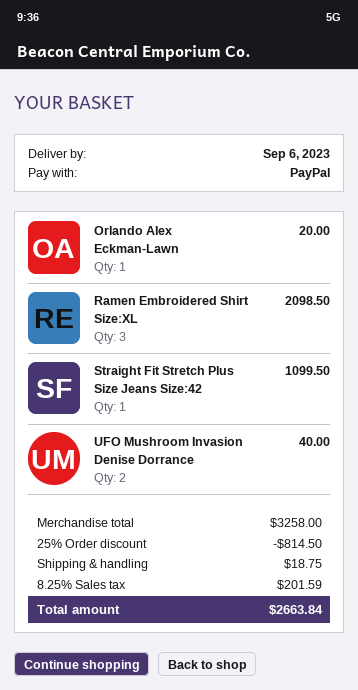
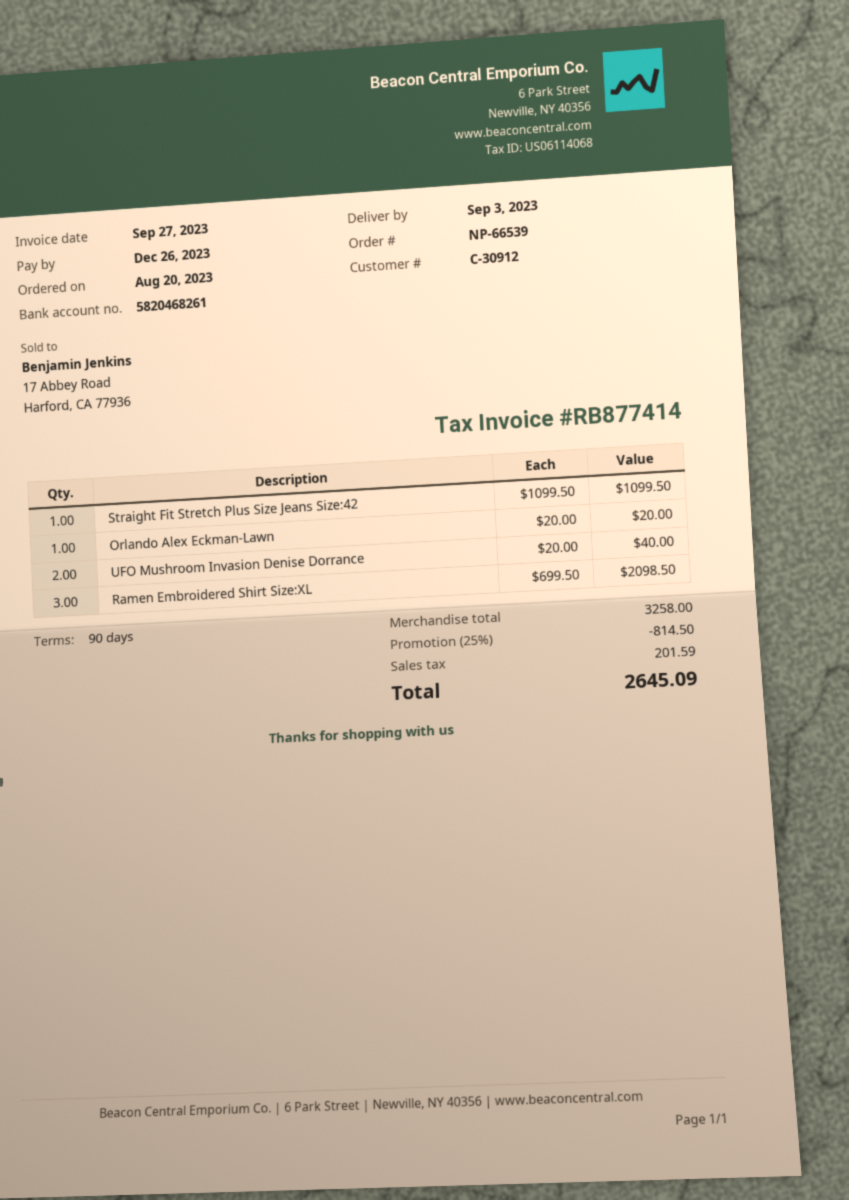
delivery date: 2023-09-06 -> 2023-09-03
shipping: 18.75 -> none
total: 2663.84 -> 2645.09

